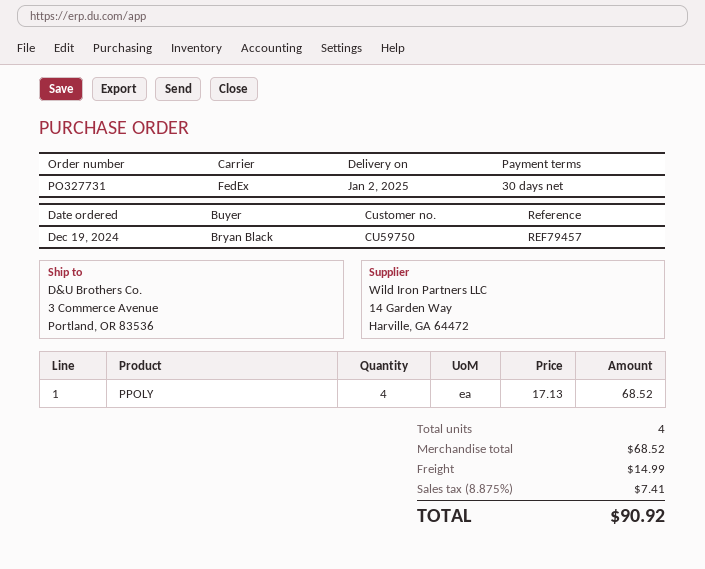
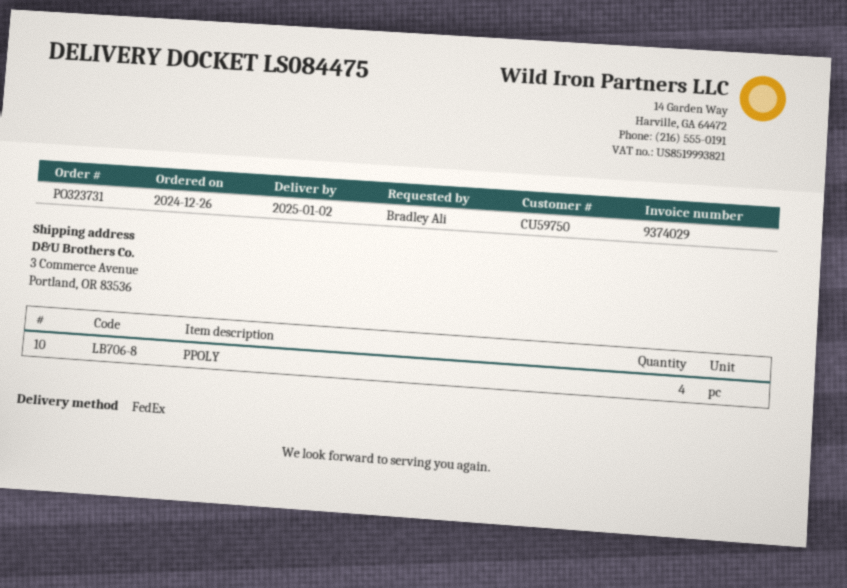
order number: PO327731 -> PO323731
order date: 2024-12-19 -> 2024-12-26
ordered by: Bryan Black -> Bradley Ali

